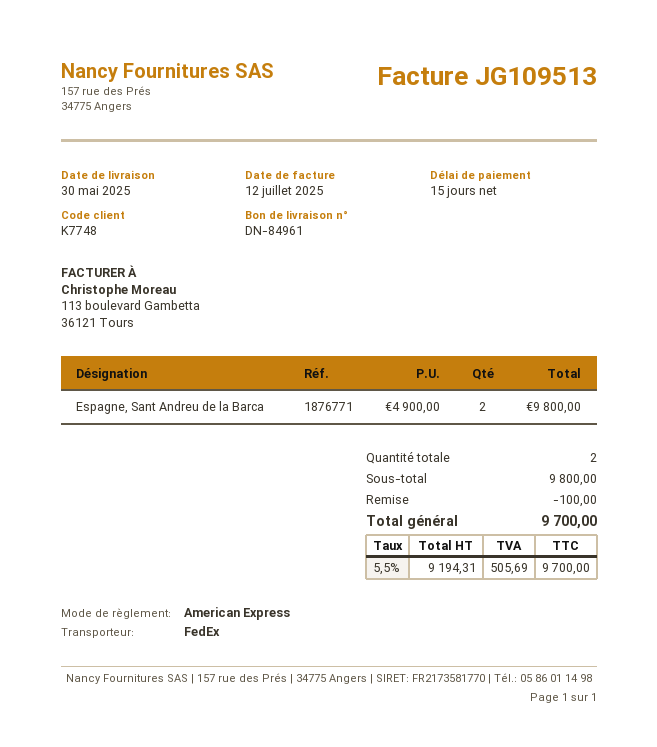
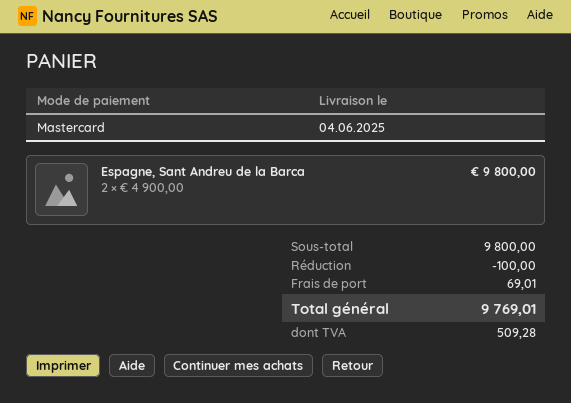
delivery date: 2025-05-30 -> 2025-06-04
payment method: American Express -> Mastercard
shipping: none -> 69.01
tax: 505.69 -> 509.28
total: 9700.00 -> 9769.01

